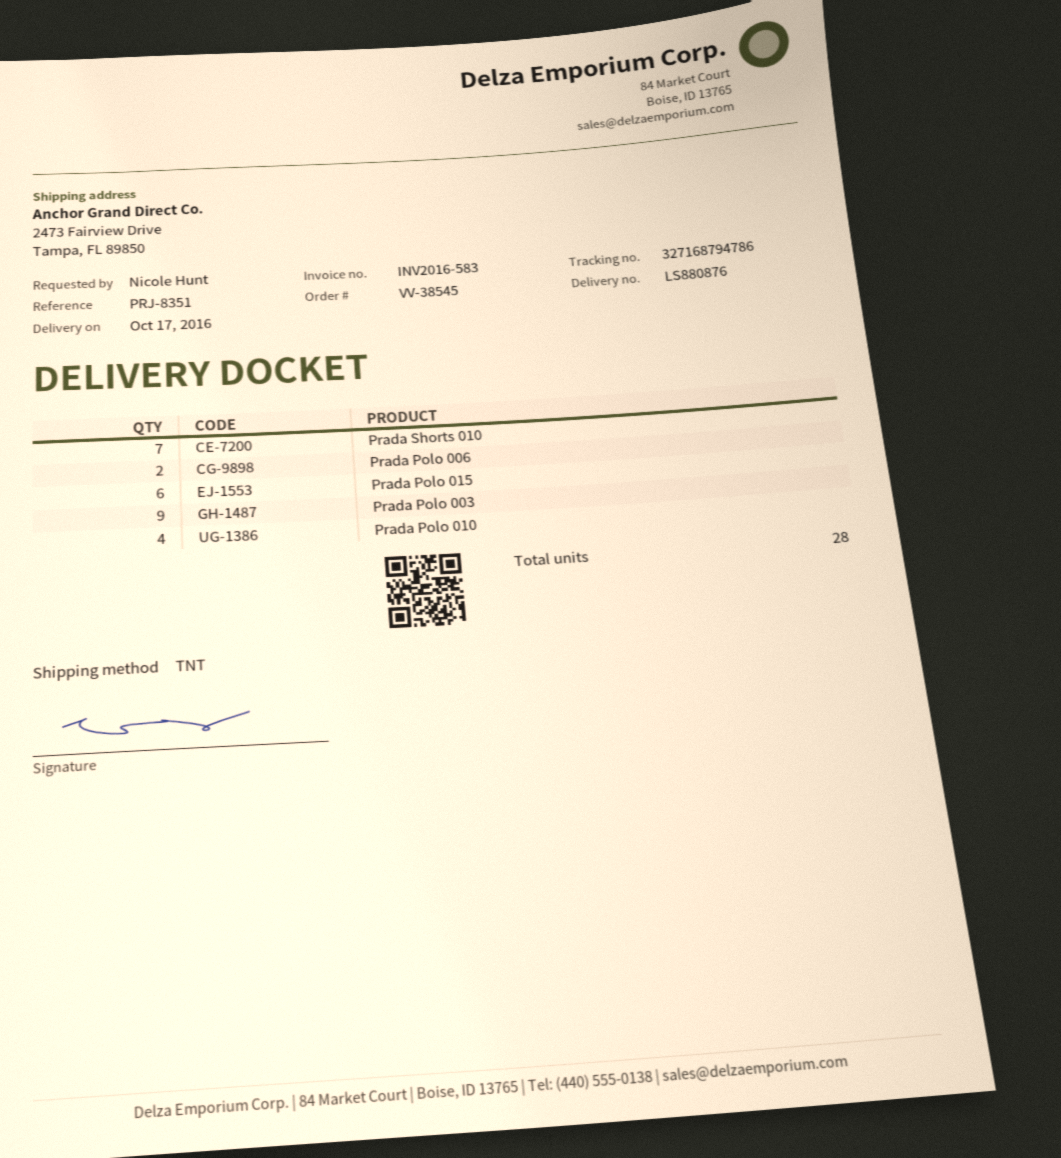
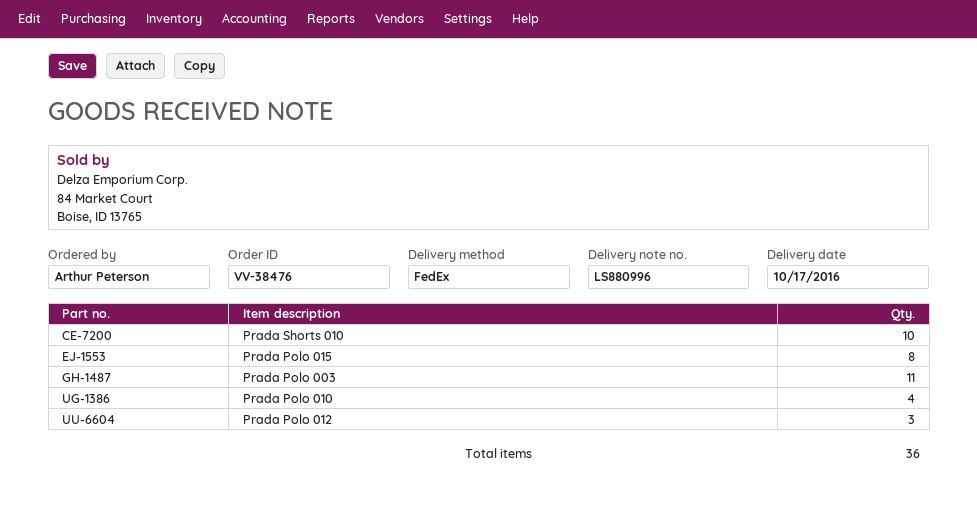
order number: VV-38545 -> VV-38476
delivery note number: LS880876 -> LS880996
ordered by: Nicole Hunt -> Arthur Peterson
shipping method: TNT -> FedEx
Prada Shorts 010: 7 -> 10
Prada Polo 006: 2 -> none
Prada Polo 015: 6 -> 8
Prada Polo 003: 9 -> 11
Prada Polo 012: none -> 3
total quantity: 28 -> 36

